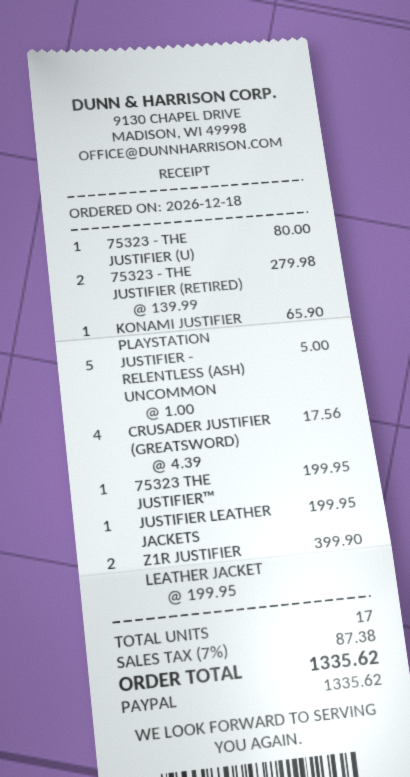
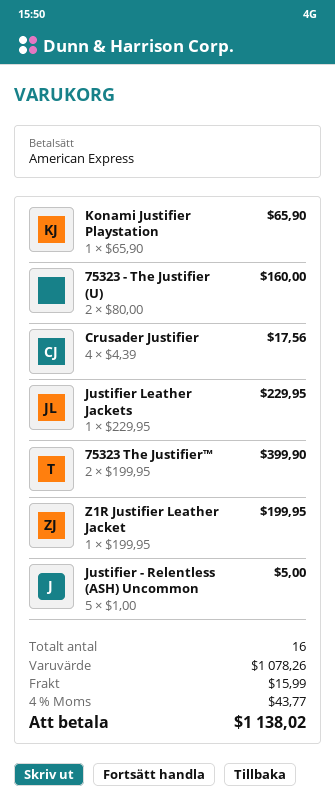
payment method: PayPal -> American Express
75323 - THE JUSTIFIER (U): 1 x 80.00 = 80.00 -> 2 x 80.00 = 160.00
75323 - THE JUSTIFIER (RETIRED): 2 x 139.99 = 279.98 -> none
CRUSADER JUSTIFIER (GREATSWORD): 4 x 4.39 = 17.56 -> none
75323 THE JUSTIFIER™: 1 x 199.95 = 199.95 -> 2 x 199.95 = 399.90
JUSTIFIER LEATHER JACKETS: 1 x 199.95 = 199.95 -> 1 x 229.95 = 229.95
Z1R JUSTIFIER LEATHER JACKET: 2 x 199.95 = 399.90 -> 1 x 199.95 = 199.95
Crusader Justifier: none -> 4 x 4.39 = 17.56
total quantity: 17 -> 16
shipping: none -> 15.99
tax: 7% = 87.38 -> 4% = 43.77
total: 1335.62 -> 1138.02

